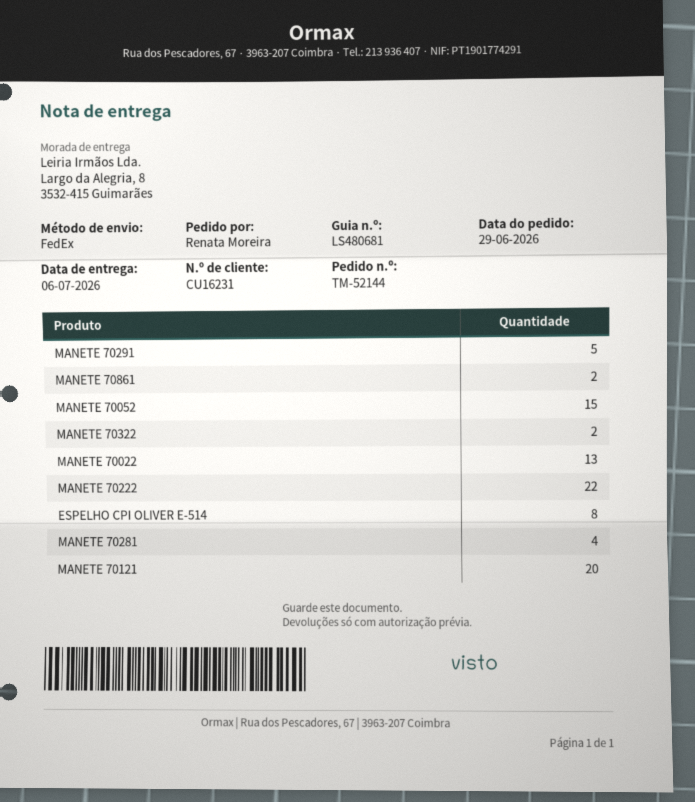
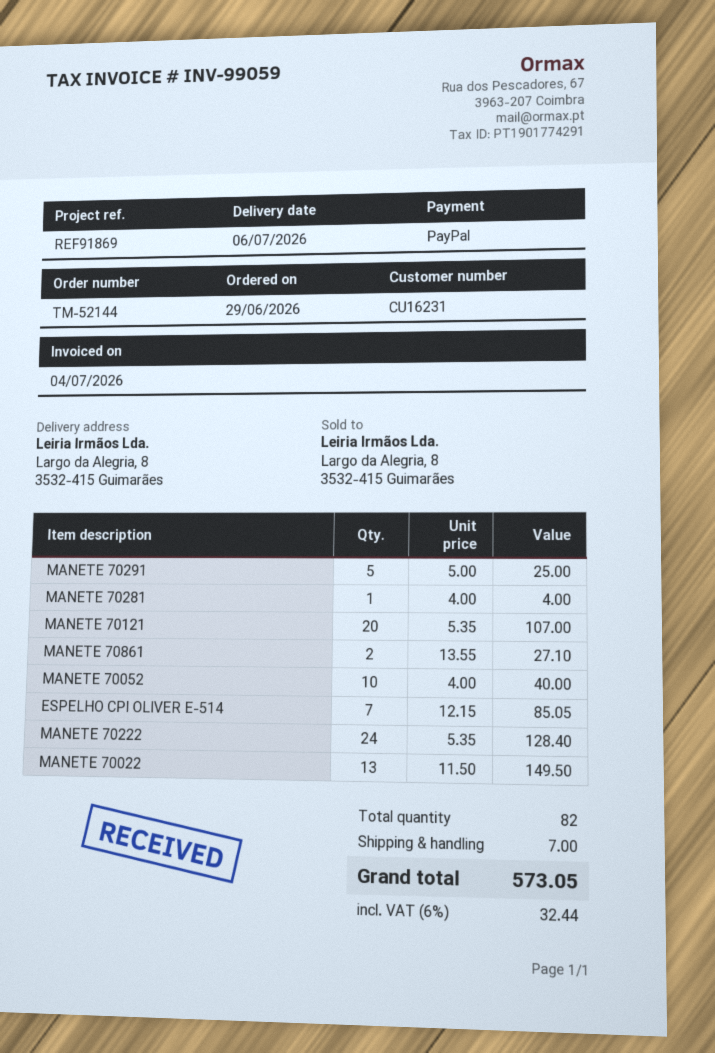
MANETE 70052: 15 -> 10
MANETE 70322: 2 -> none
MANETE 70222: 22 -> 24
ESPELHO CPI OLIVER E-514: 8 -> 7
MANETE 70281: 4 -> 1

